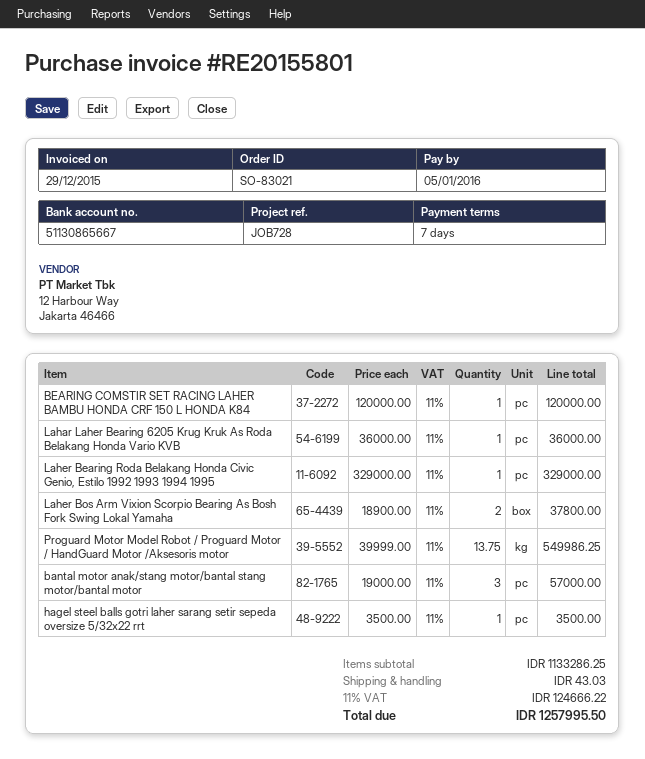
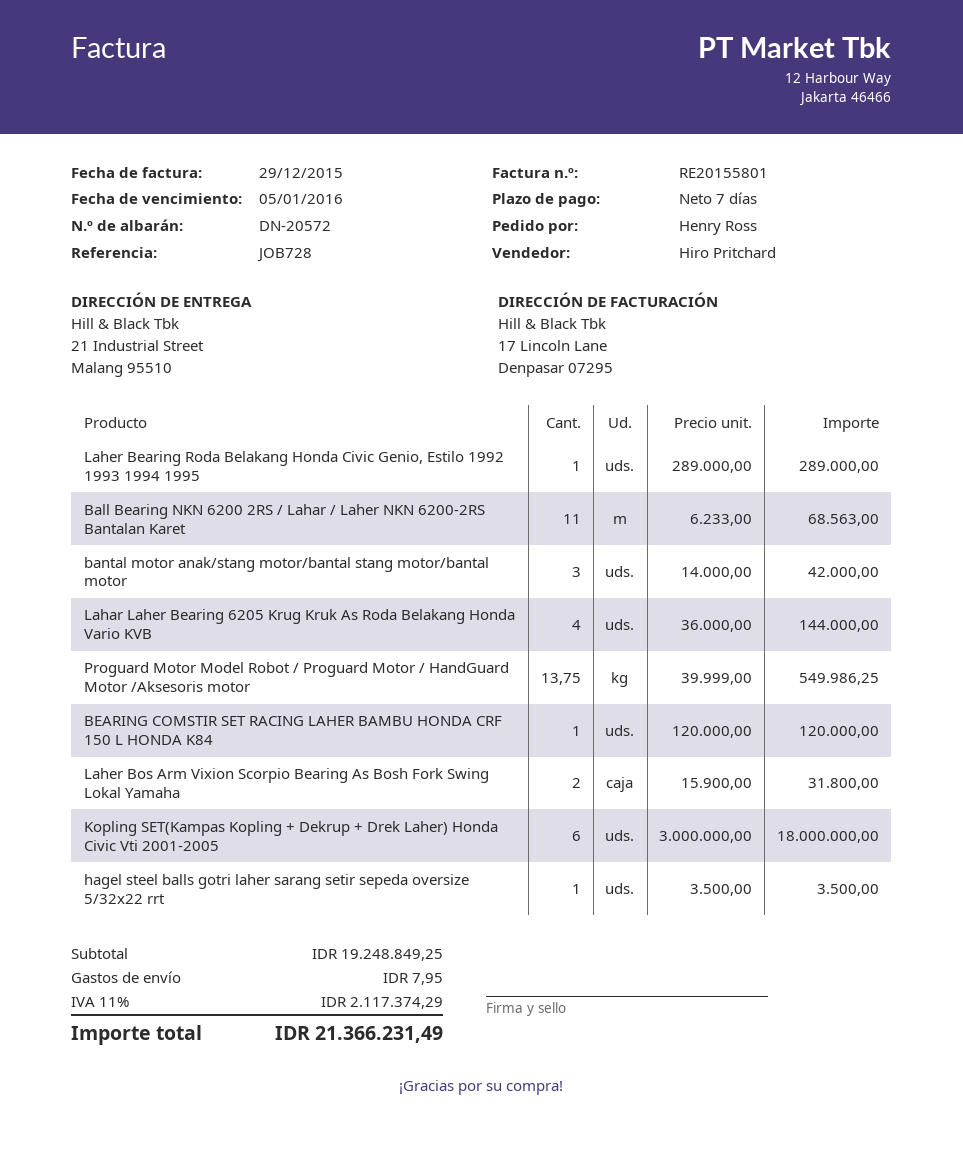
Lahar Laher Bearing 6205 Krug Kruk As Roda Belakang Honda Vario KVB: 1 x 36000.00 = 36000.00 -> 4 x 36000.00 = 144000.00
Laher Bearing Roda Belakang Honda Civic Genio, Estilo 1992 1993 1994 1995: 1 x 329000.00 = 329000.00 -> 1 x 289000.00 = 289000.00
Laher Bos Arm Vixion Scorpio Bearing As Bosh Fork Swing Lokal Yamaha: 2 x 18900.00 = 37800.00 -> 2 x 15900.00 = 31800.00
bantal motor anak/stang motor/bantal stang motor/bantal motor: 3 x 19000.00 = 57000.00 -> 3 x 14000.00 = 42000.00
Ball Bearing NKN 6200 2RS / Lahar / Laher NKN 6200-2RS Bantalan Karet: none -> 11 x 6233.00 = 68563.00
Kopling SET(Kampas Kopling + Dekrup + Drek Laher) Honda Civic Vti 2001-2005: none -> 6 x 3000000.00 = 18000000.00
subtotal: 1133286.25 -> 19248849.25
shipping: 43.03 -> 7.95
tax: 11% = 124666.22 -> 11% = 2117374.29
total: 1257995.50 -> 21366231.49

